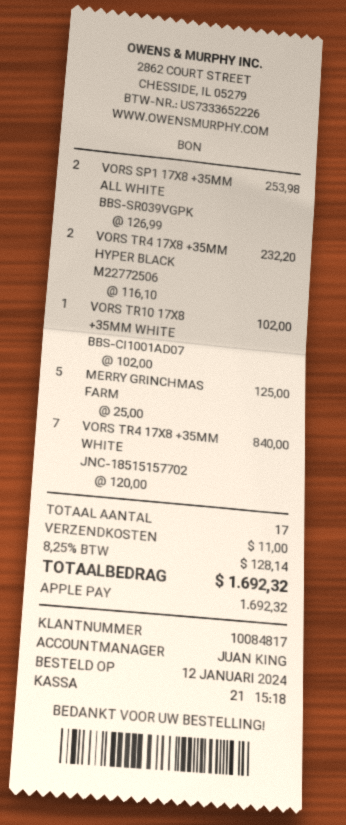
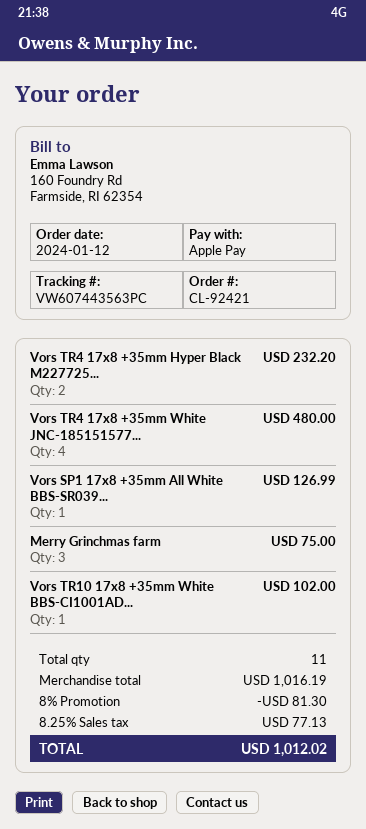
VORS SP1 17X8 +35MM ALL WHITE BBS-SR039VGPK: 2 for 253.98 -> 1 for 126.99
MERRY GRINCHMAS FARM: 5 for 125.00 -> 3 for 75.00
VORS TR4 17X8 +35MM WHITE JNC-18515157702: 7 for 840.00 -> 4 for 480.00
total quantity: 17 -> 11
discount: none -> 8% = 81.30
shipping: 11.00 -> none
tax: 8.25% = 128.14 -> 8.25% = 77.13
total: 1692.32 -> 1012.02

